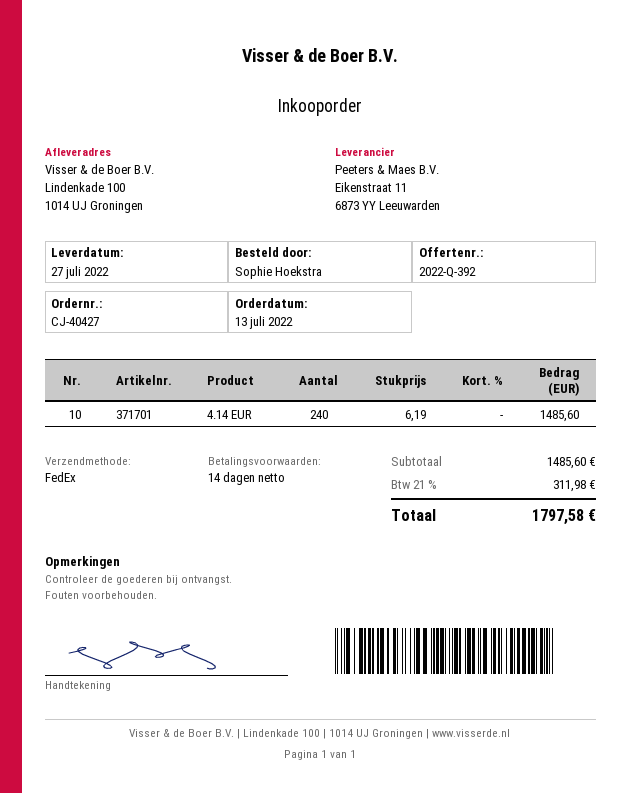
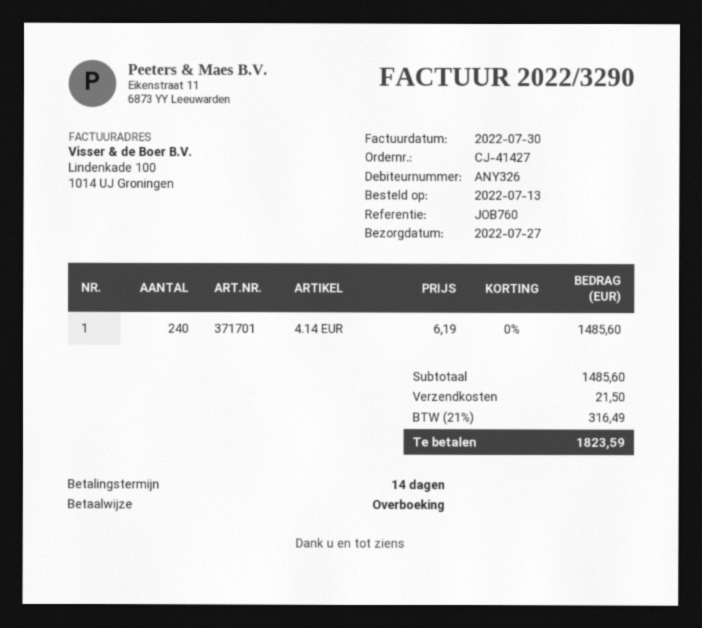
order number: CJ-40427 -> CJ-41427
shipping: none -> 21.50
tax: 21% = 311.98 -> 21% = 316.49
total: 1797.58 -> 1823.59

